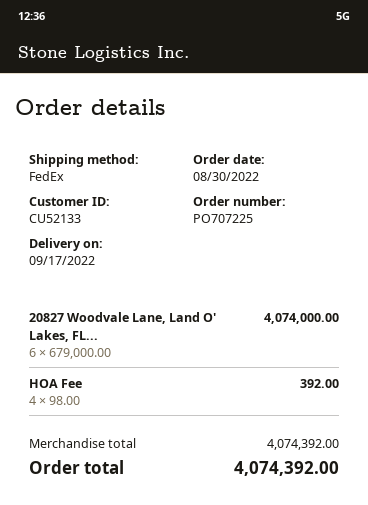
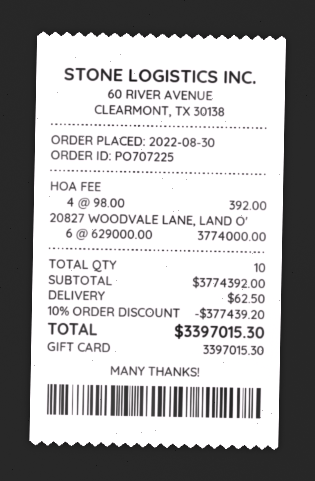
20827 Woodvale Lane, Land O' Lakes, FL...: 6 x 679000.00 = 4074000.00 -> 6 x 629000.00 = 3774000.00
subtotal: 4074392.00 -> 3774392.00
discount: none -> 10% = 377439.20
shipping: none -> 62.50
total: 4074392.00 -> 3397015.30

